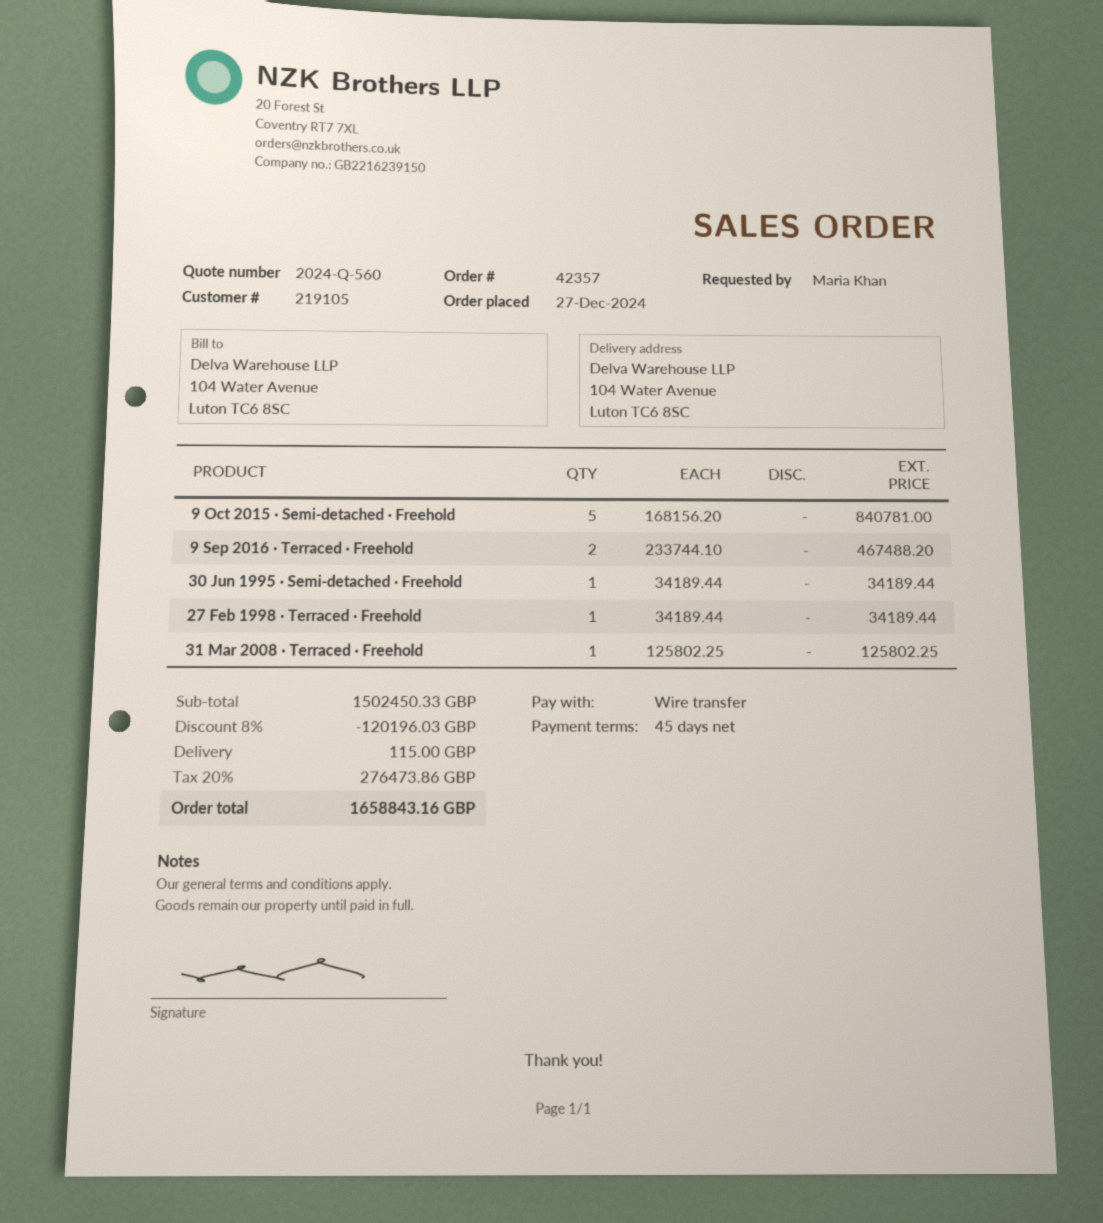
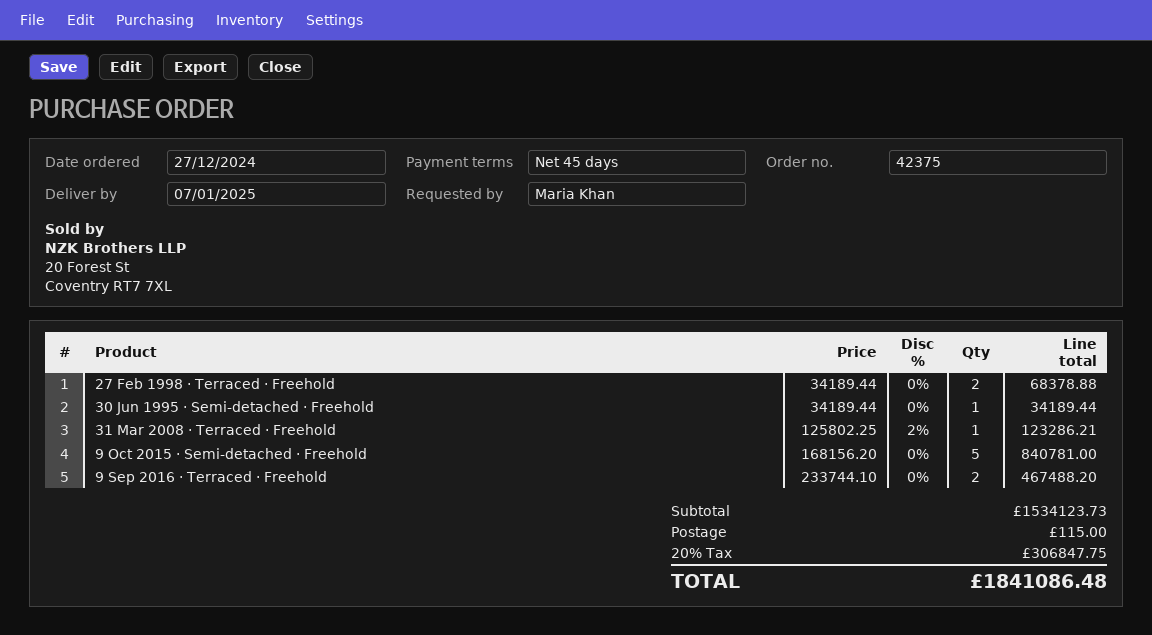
order number: 42357 -> 42375
27 Feb 1998 · Terraced · Freehold: 1 x 34189.44 = 34189.44 -> 2 x 34189.44 = 68378.88
31 Mar 2008 · Terraced · Freehold: 1 x 125802.25 = 125802.25 -> 1 x 125802.25 - 2% = 123286.21
subtotal: 1502450.33 -> 1534123.73
discount: 8% = 120196.03 -> none
tax: 20% = 276473.86 -> 20% = 306847.75
total: 1658843.16 -> 1841086.48

